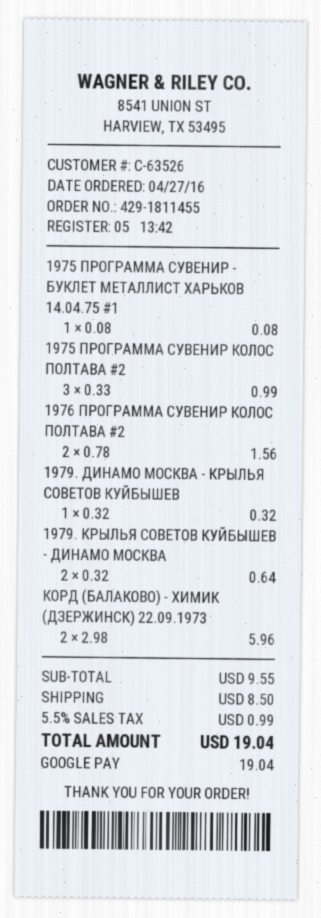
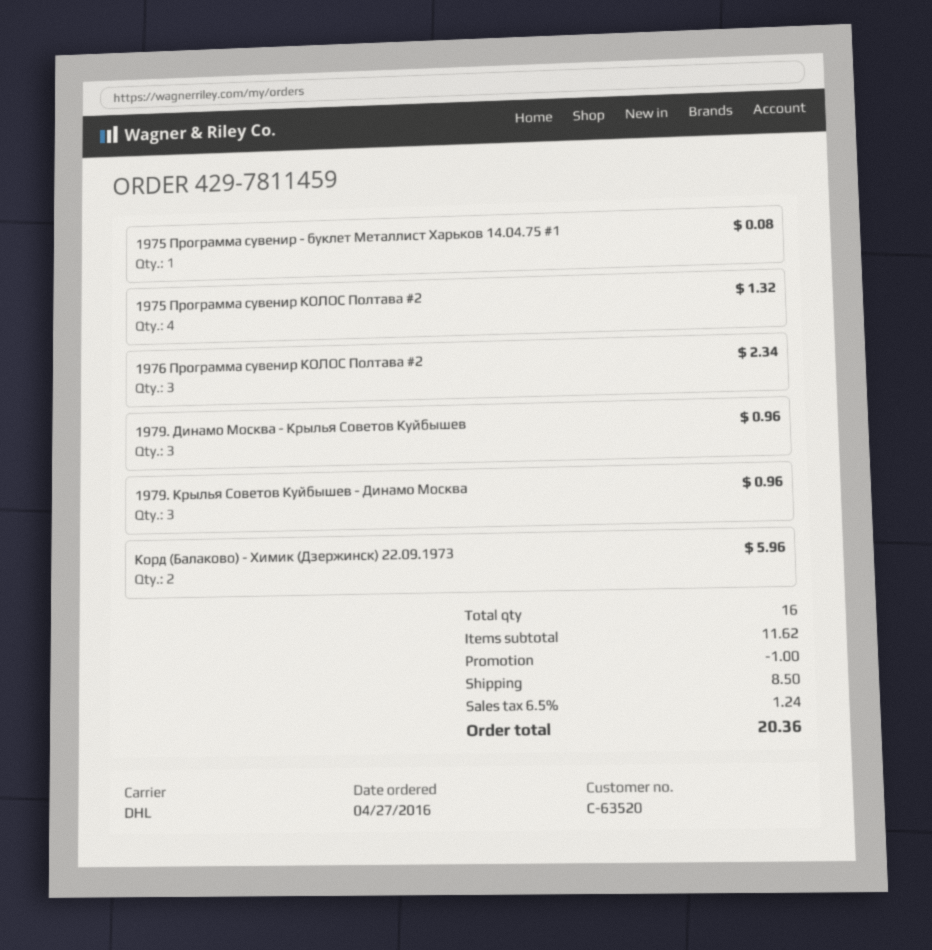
order number: 429-1811455 -> 429-7811459
customer number: C-63526 -> C-63520
1975 ПРОГРАММА СУВЕНИР КОЛОС ПОЛТАВА #2: 3 for 0.99 -> 4 for 1.32
1976 ПРОГРАММА СУВЕНИР КОЛОС ПОЛТАВА #2: 2 for 1.56 -> 3 for 2.34
1979. ДИНАМО МОСКВА - КРЫЛЬЯ СОВЕТОВ КУЙБЫШЕВ: 1 for 0.32 -> 3 for 0.96
1979. КРЫЛЬЯ СОВЕТОВ КУЙБЫШЕВ - ДИНАМО МОСКВА: 2 for 0.64 -> 3 for 0.96
subtotal: 9.55 -> 11.62
discount: none -> 1.00
tax: 5.5% = 0.99 -> 6.5% = 1.24
total: 19.04 -> 20.36

